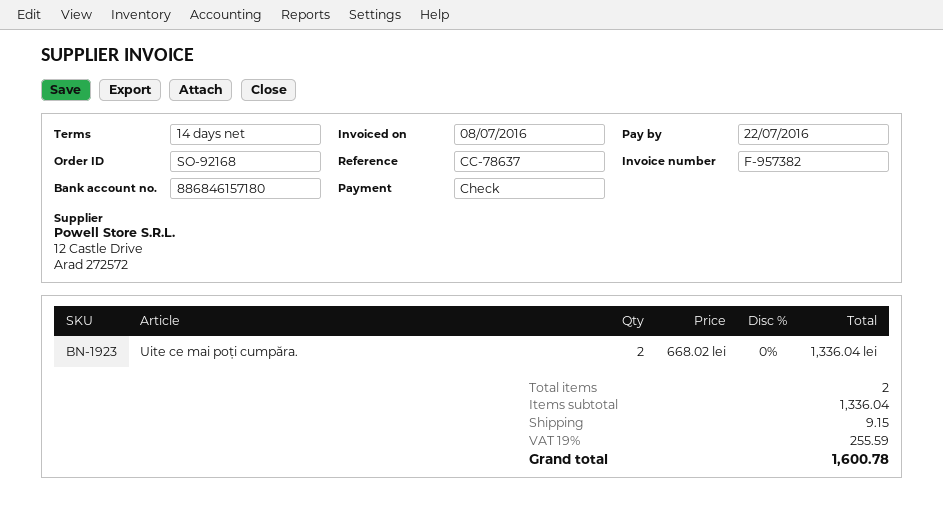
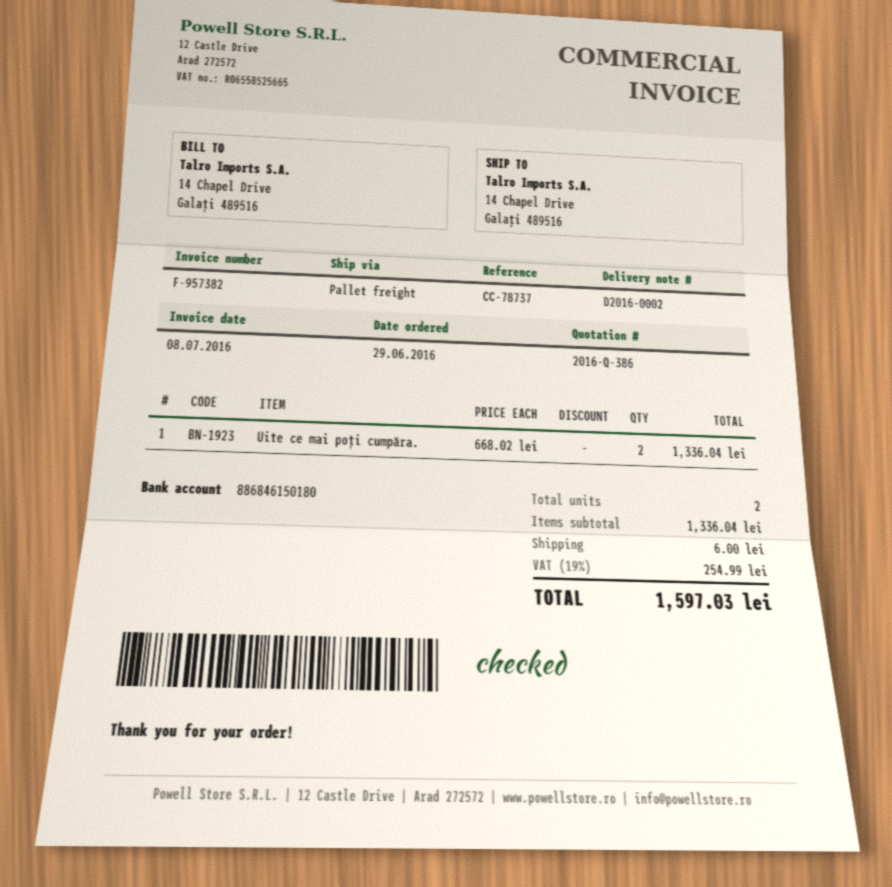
reference: CC-78637 -> CC-78737
bank account: 886846157180 -> 886846150180
shipping: 9.15 -> 6.00
tax: 19% = 255.59 -> 19% = 254.99
total: 1600.78 -> 1597.03

